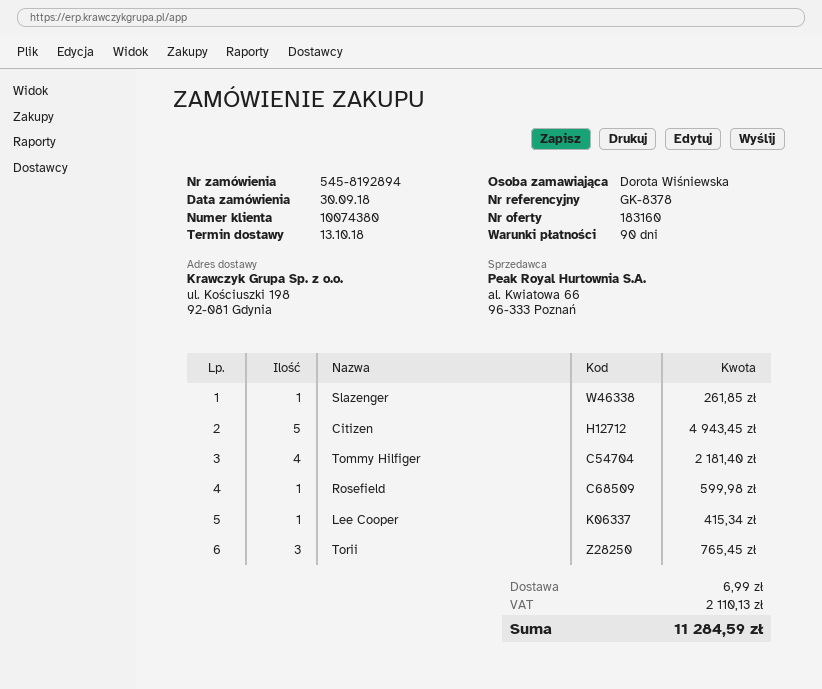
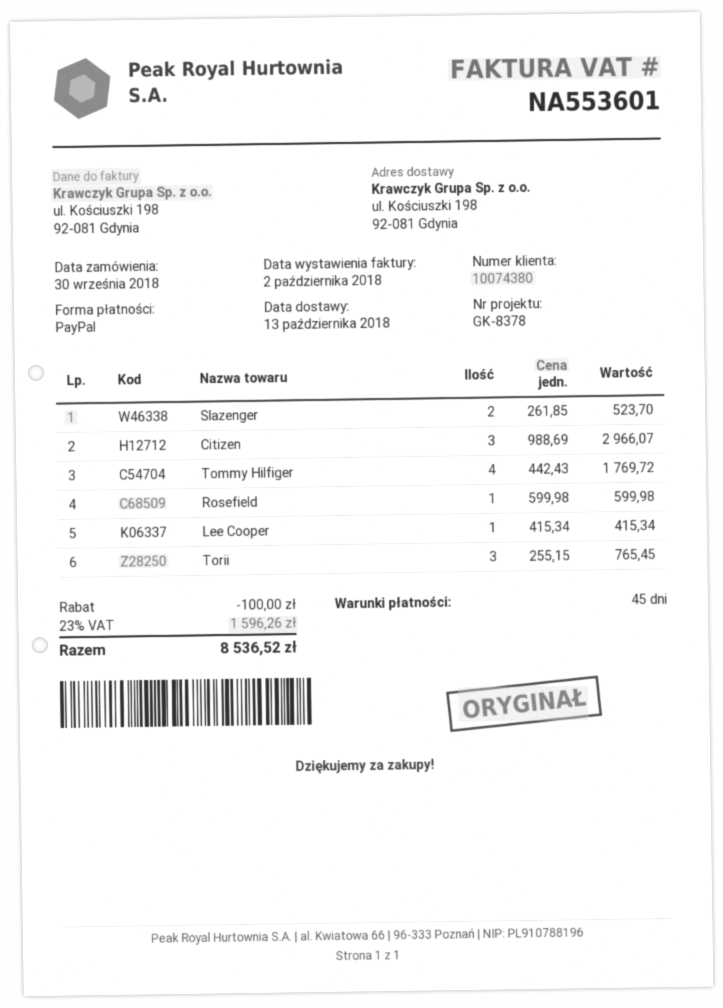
payment terms: 90 days -> 45 days
Slazenger: 1 for 261.85 -> 2 for 523.70
Citizen: 5 for 4943.45 -> 3 for 2966.07
Tommy Hilfiger: 4 for 2181.40 -> 4 for 1769.72
discount: none -> 100.00
shipping: 6.99 -> none
tax: 2110.13 -> 1596.26
total: 11284.59 -> 8536.52

